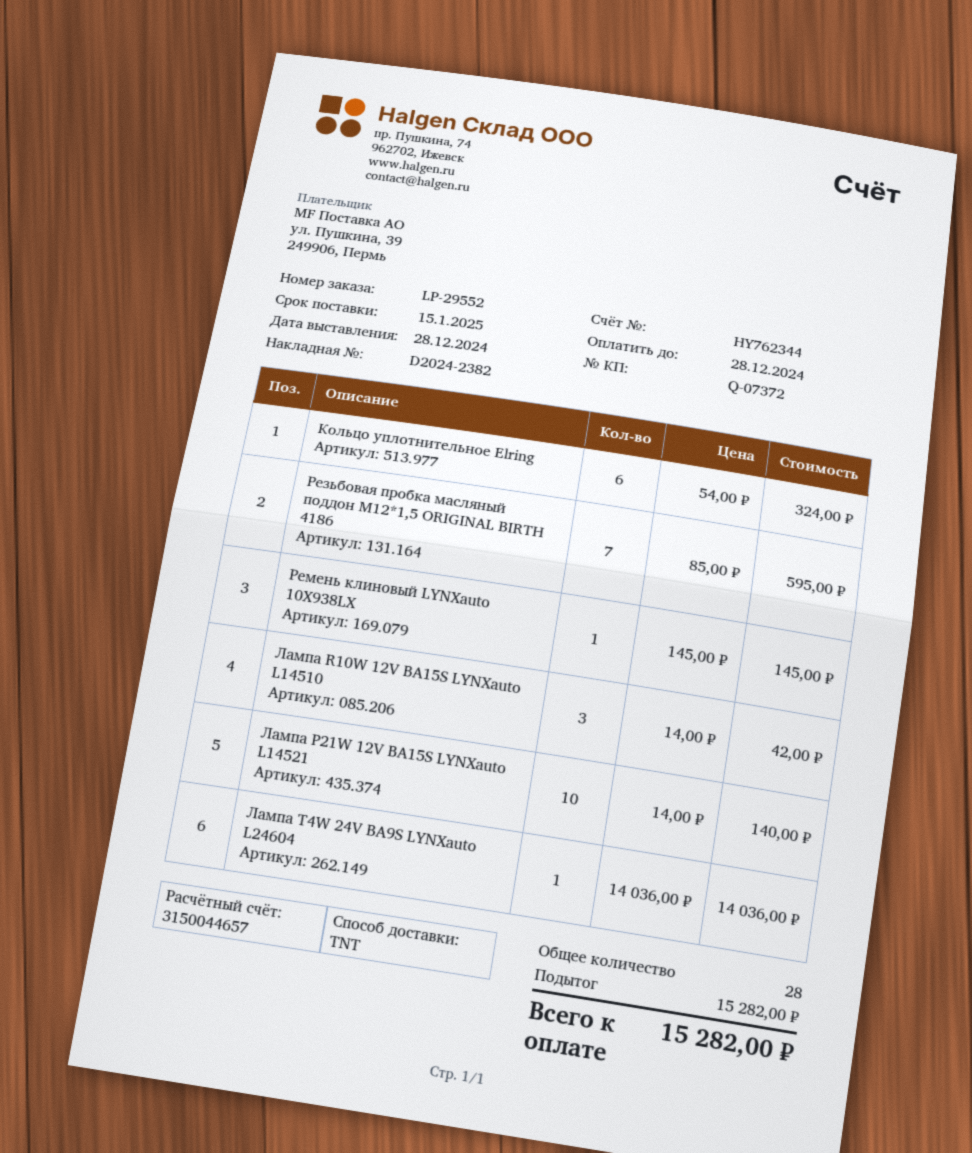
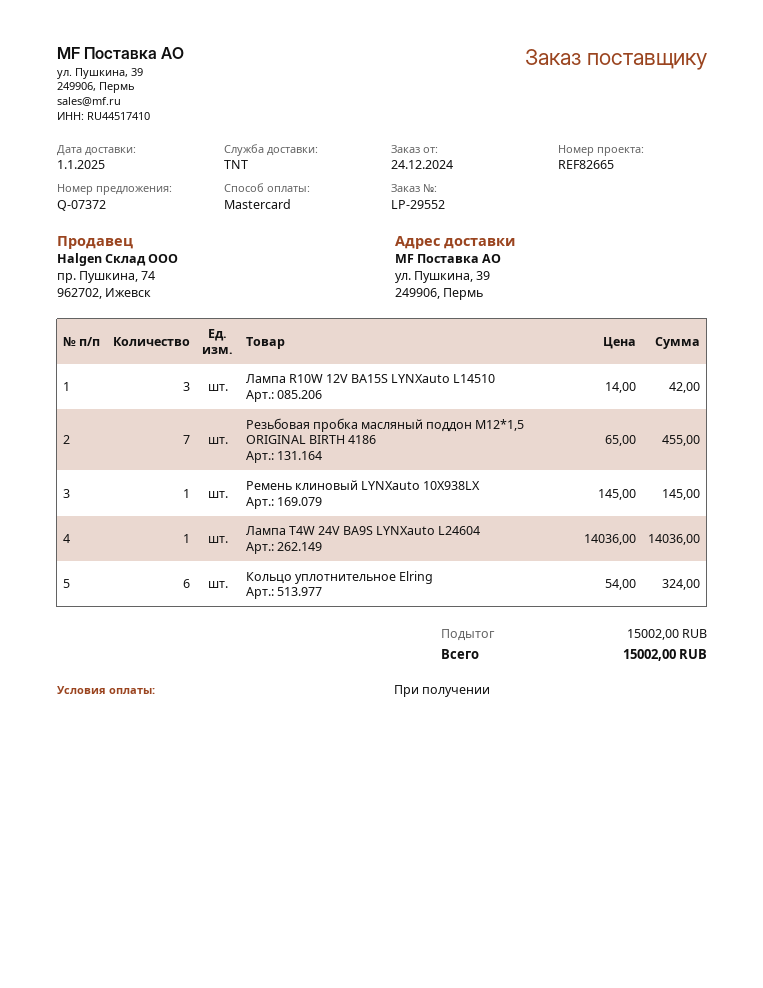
delivery date: 2025-01-15 -> 2025-01-01
Резьбовая пробка масляный поддон М12*1,5 ORIGINAL BIRTH 4186: 7 x 85.00 = 595.00 -> 7 x 65.00 = 455.00
Лампа P21W 12V BA15S LYNXauto L14521: 10 x 14.00 = 140.00 -> none
subtotal: 15282.00 -> 15002.00
total: 15282.00 -> 15002.00

